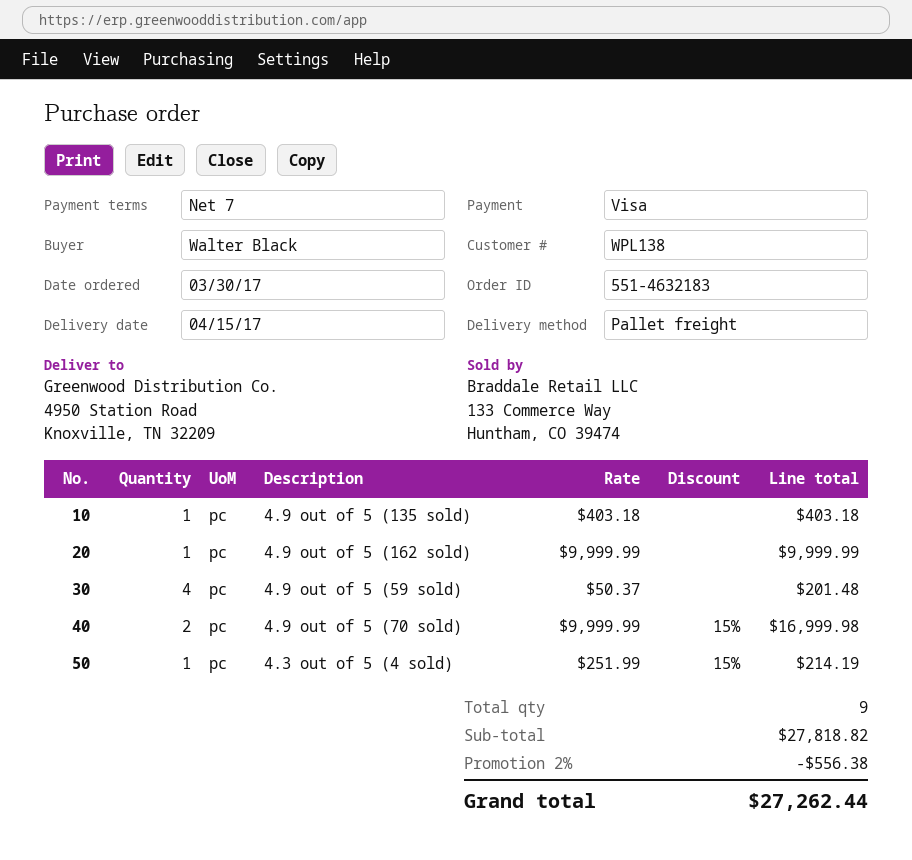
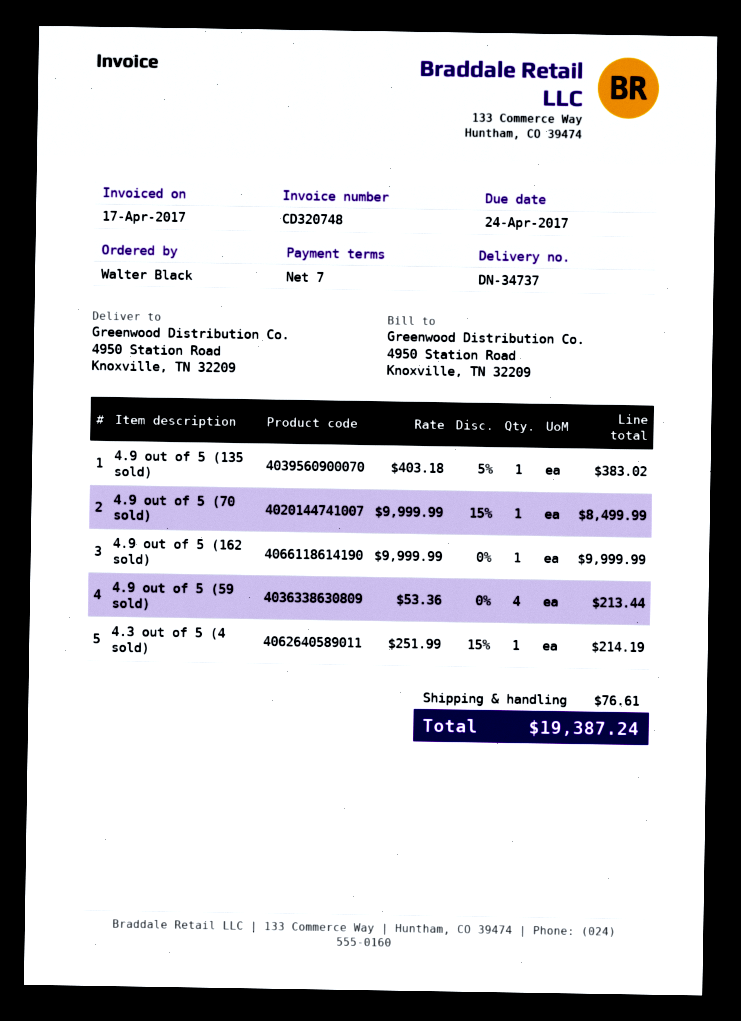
4.9 out of 5 (135 sold): 1 x 403.18 = 403.18 -> 1 x 403.18 - 5% = 383.02
4.9 out of 5 (59 sold): 4 x 50.37 = 201.48 -> 4 x 53.36 = 213.44
4.9 out of 5 (70 sold): 2 x 9999.99 - 15% = 16999.98 -> 1 x 9999.99 - 15% = 8499.99
discount: 2% = 556.38 -> none
shipping: none -> 76.61
total: 27262.44 -> 19387.24

